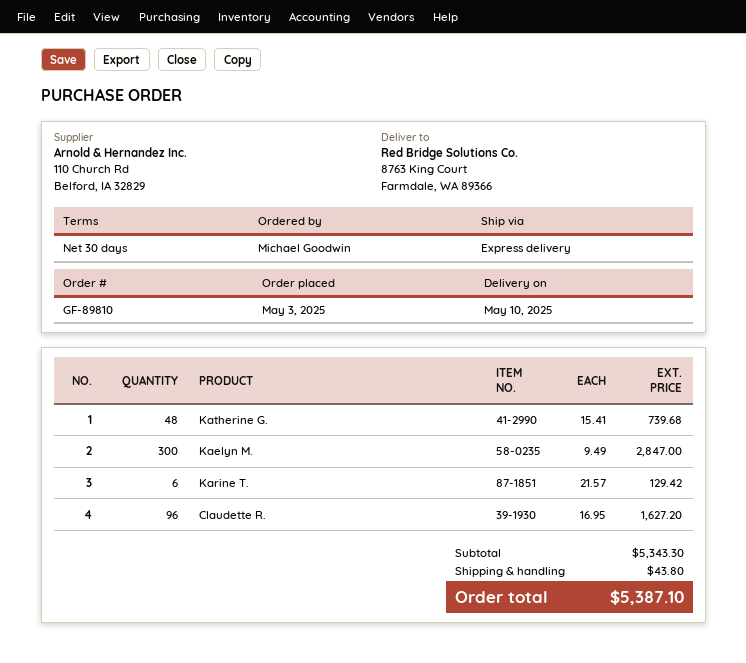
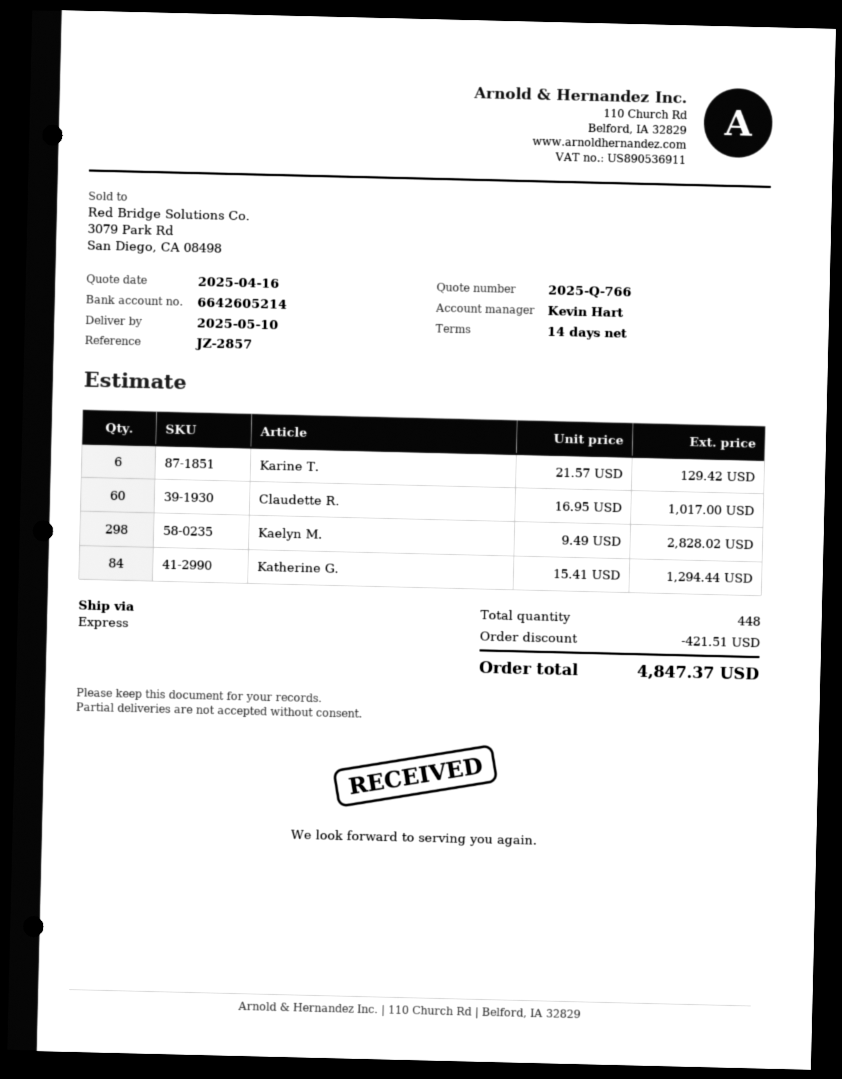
payment terms: 30 days -> 14 days
Katherine G.: 48 x 15.41 = 739.68 -> 84 x 15.41 = 1294.44
Kaelyn M.: 300 x 9.49 = 2847.00 -> 298 x 9.49 = 2828.02
Claudette R.: 96 x 16.95 = 1627.20 -> 60 x 16.95 = 1017.00
discount: none -> 421.51
shipping: 43.80 -> none
total: 5387.10 -> 4847.37

